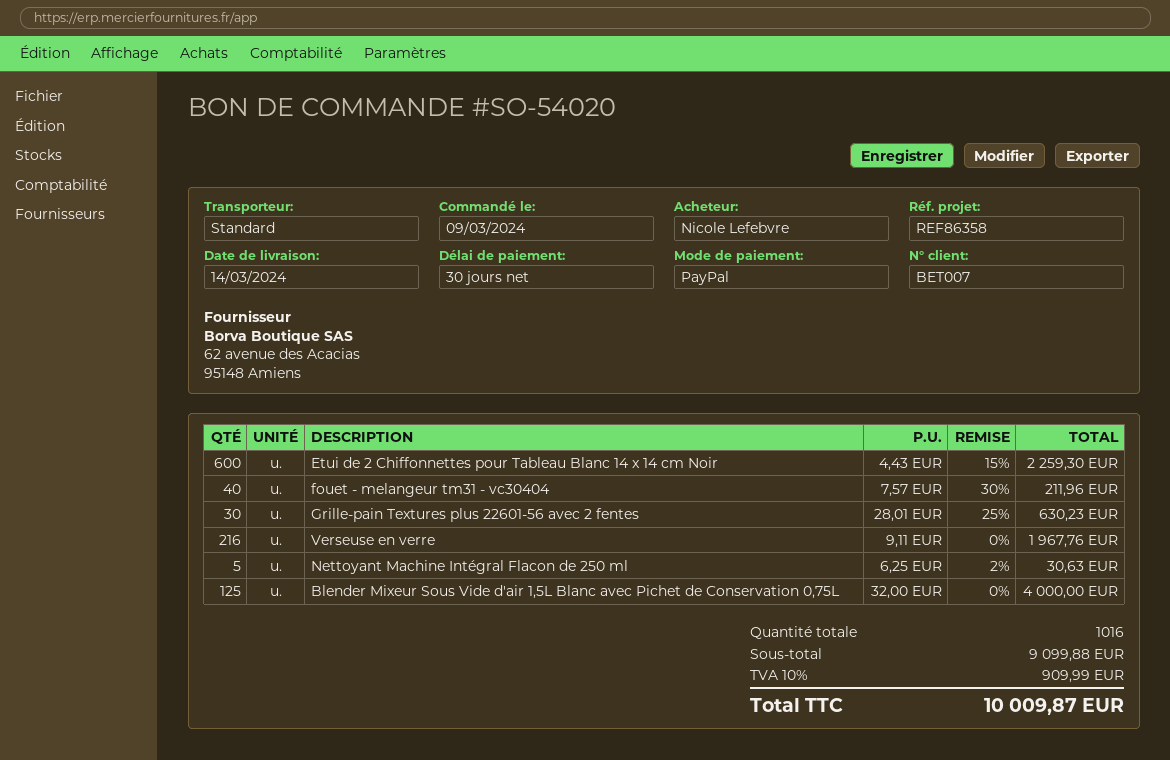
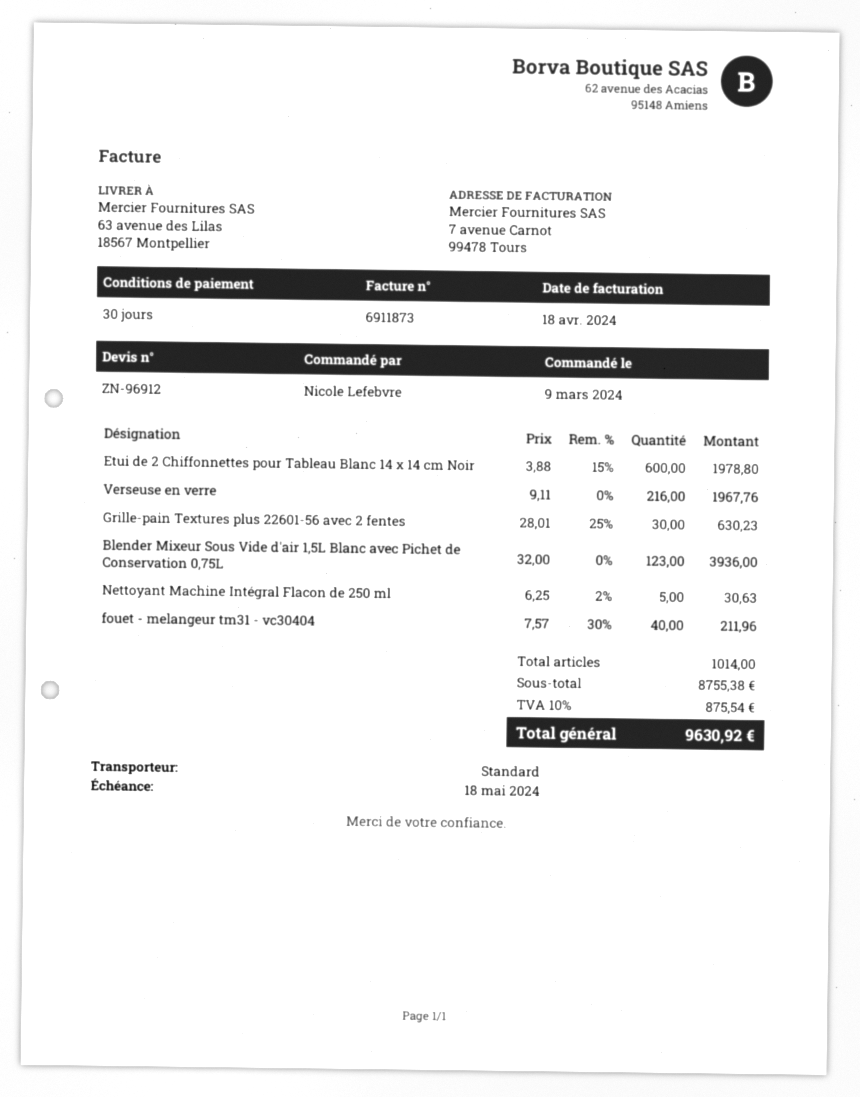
Etui de 2 Chiffonnettes pour Tableau Blanc 14 x 14 cm Noir: 600 x 4.43 - 15% = 2259.30 -> 600 x 3.88 - 15% = 1978.80
Blender Mixeur Sous Vide d'air 1,5L Blanc avec Pichet de Conservation 0,75L: 125 x 32.00 = 4000.00 -> 123 x 32.00 = 3936.00
total quantity: 1016 -> 1014
subtotal: 9099.88 -> 8755.38
tax: 10% = 909.99 -> 10% = 875.54
total: 10009.87 -> 9630.92

